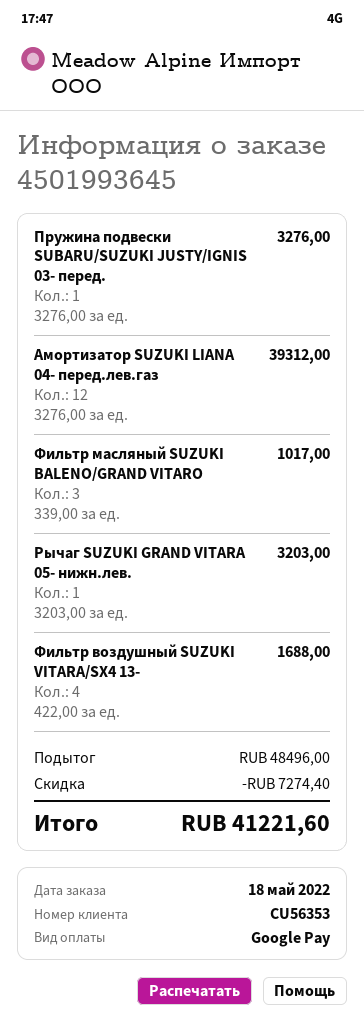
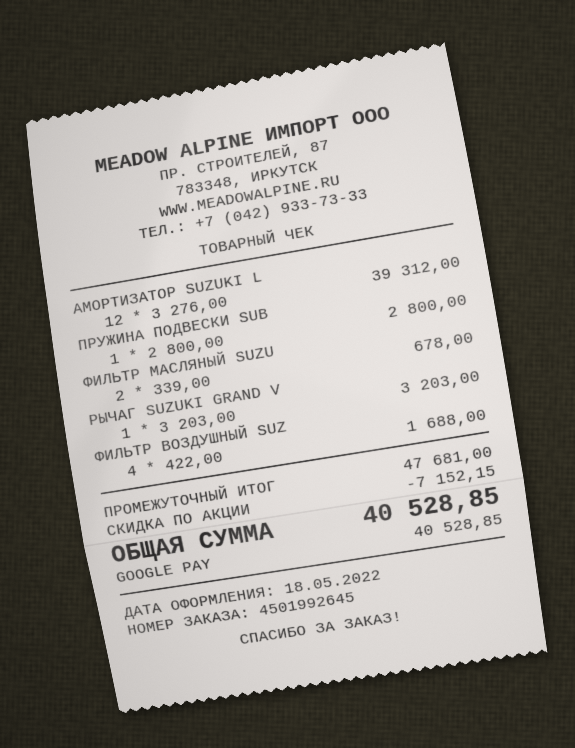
order number: 4501993645 -> 4501992645
Пружина подвески SUBARU/SUZUKI JUSTY/IGNIS 03- перед.: 1 x 3276.00 = 3276.00 -> 1 x 2800.00 = 2800.00
Фильтр масляный SUZUKI BALENO/GRAND VITARO: 3 x 339.00 = 1017.00 -> 2 x 339.00 = 678.00
subtotal: 48496.00 -> 47681.00
discount: 7274.40 -> 7152.15
total: 41221.60 -> 40528.85

